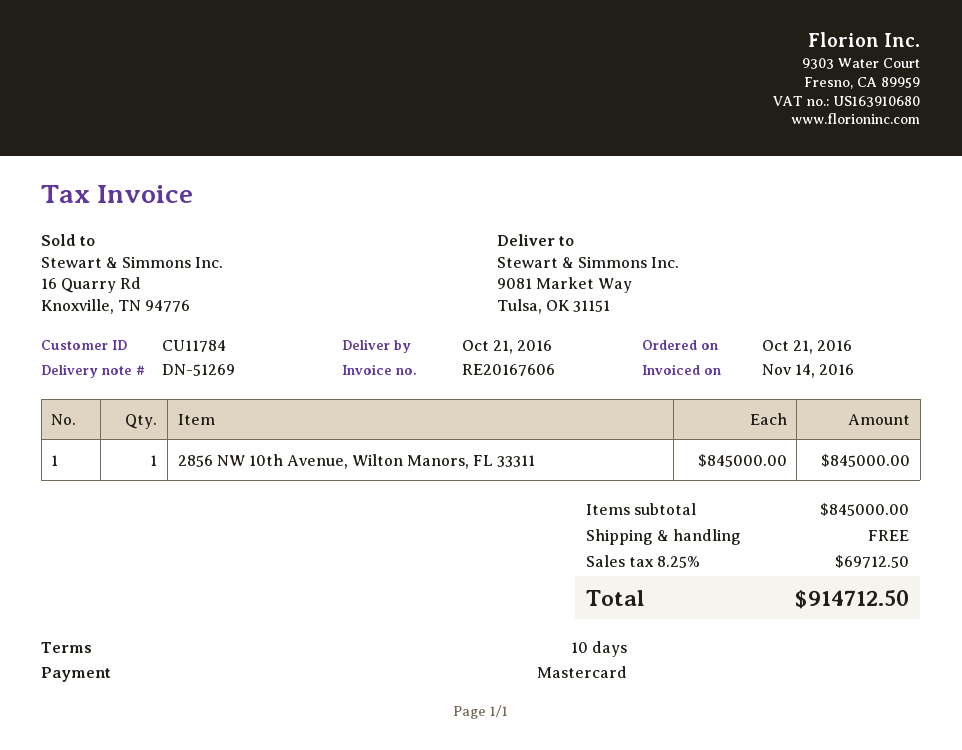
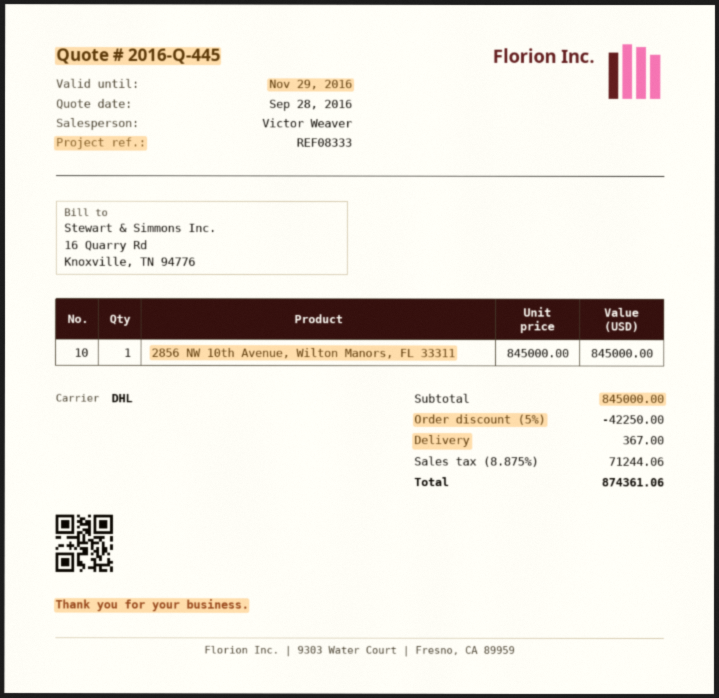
discount: none -> 5% = 42250.00
shipping: 0.00 -> 367.00
tax: 8.25% = 69712.50 -> 8.875% = 71244.06
total: 914712.50 -> 874361.06

